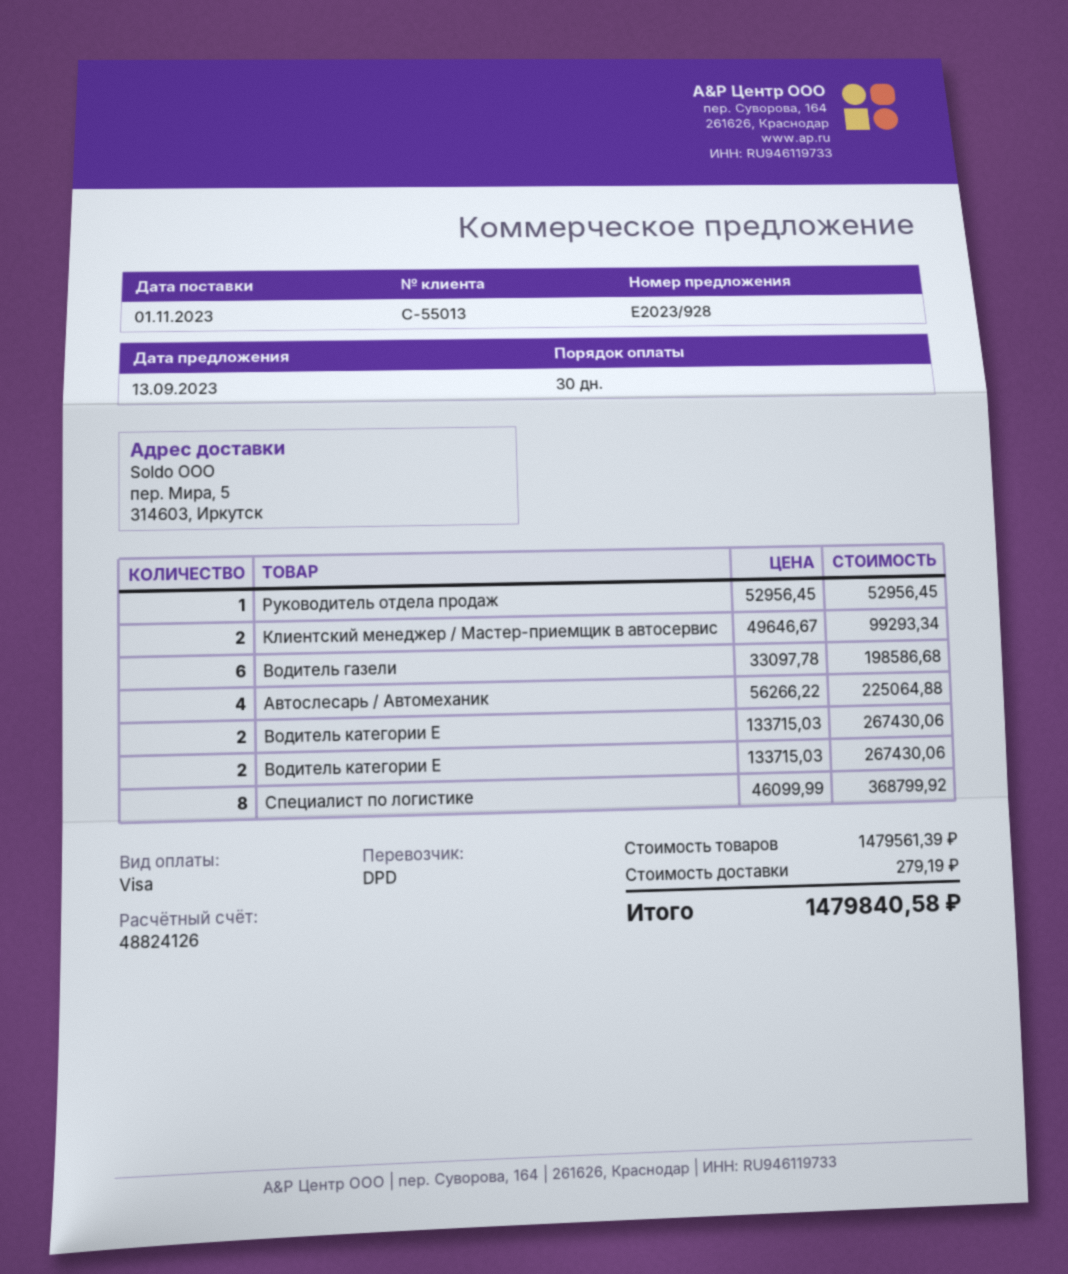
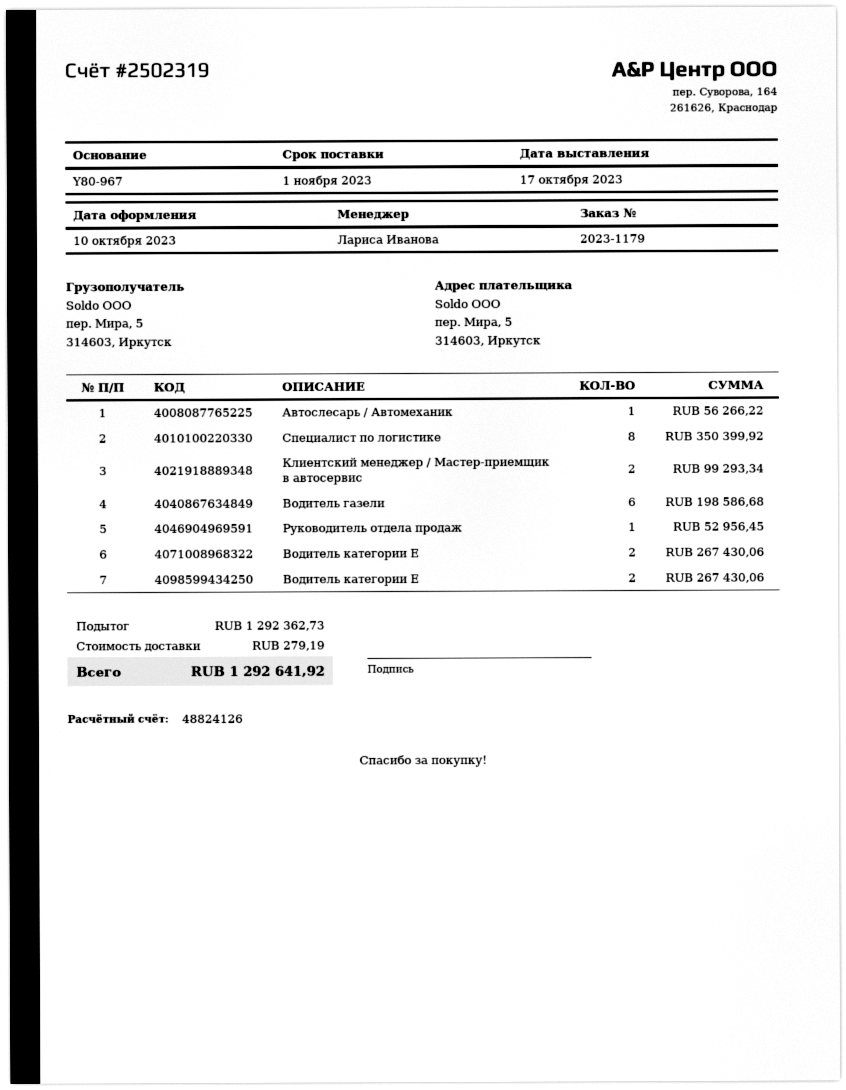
Автослесарь / Автомеханик: 4 for 225064.88 -> 1 for 56266.22
Специалист по логистике: 8 for 368799.92 -> 8 for 350399.92
subtotal: 1479561.39 -> 1292362.73
total: 1479840.58 -> 1292641.92

